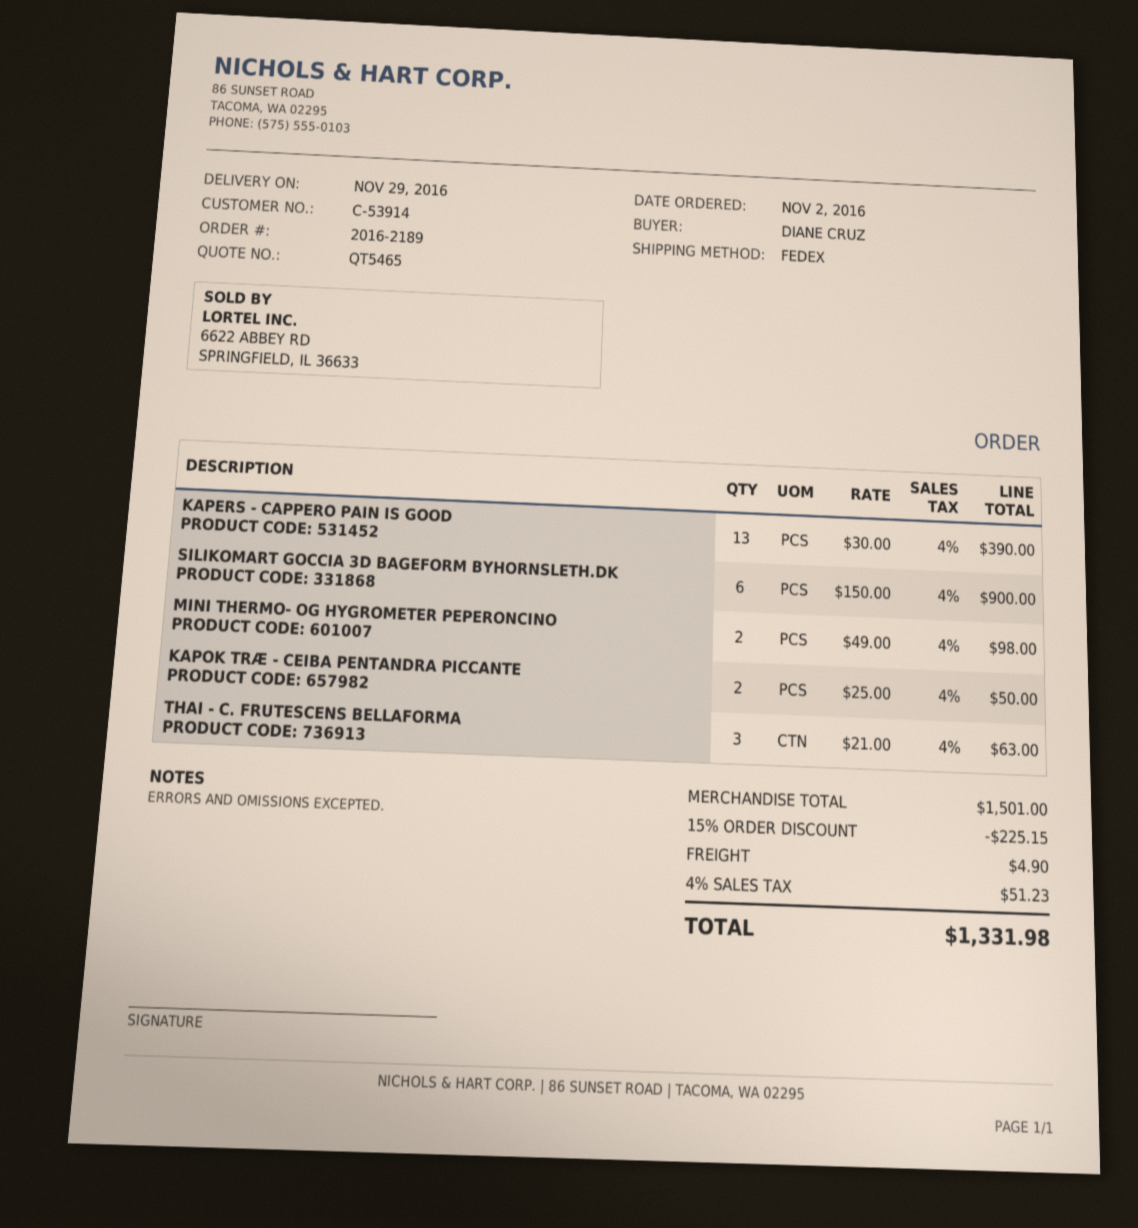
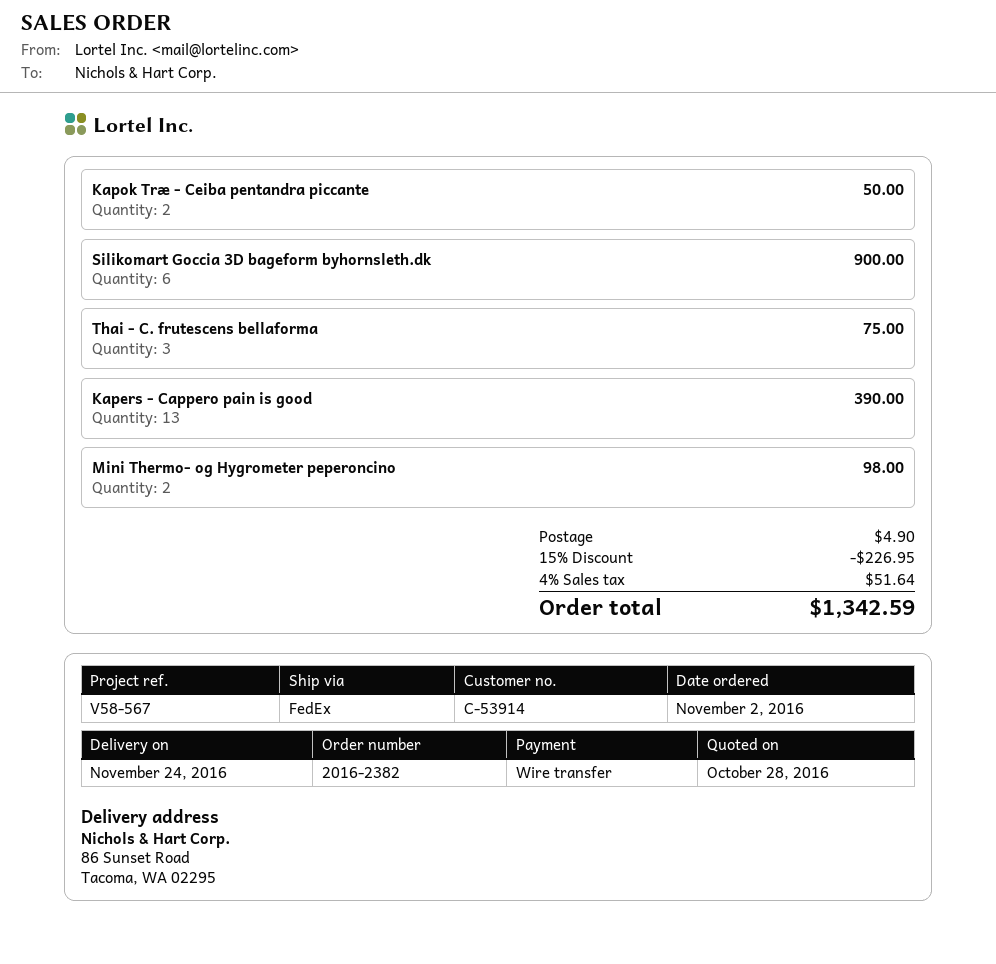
order number: 2016-2189 -> 2016-2382
delivery date: 2016-11-29 -> 2016-11-24
THAI - C. FRUTESCENS BELLAFORMA: 3 for 63.00 -> 3 for 75.00
discount: 15% = 225.15 -> 15% = 226.95
tax: 4% = 51.23 -> 4% = 51.64
total: 1331.98 -> 1342.59

